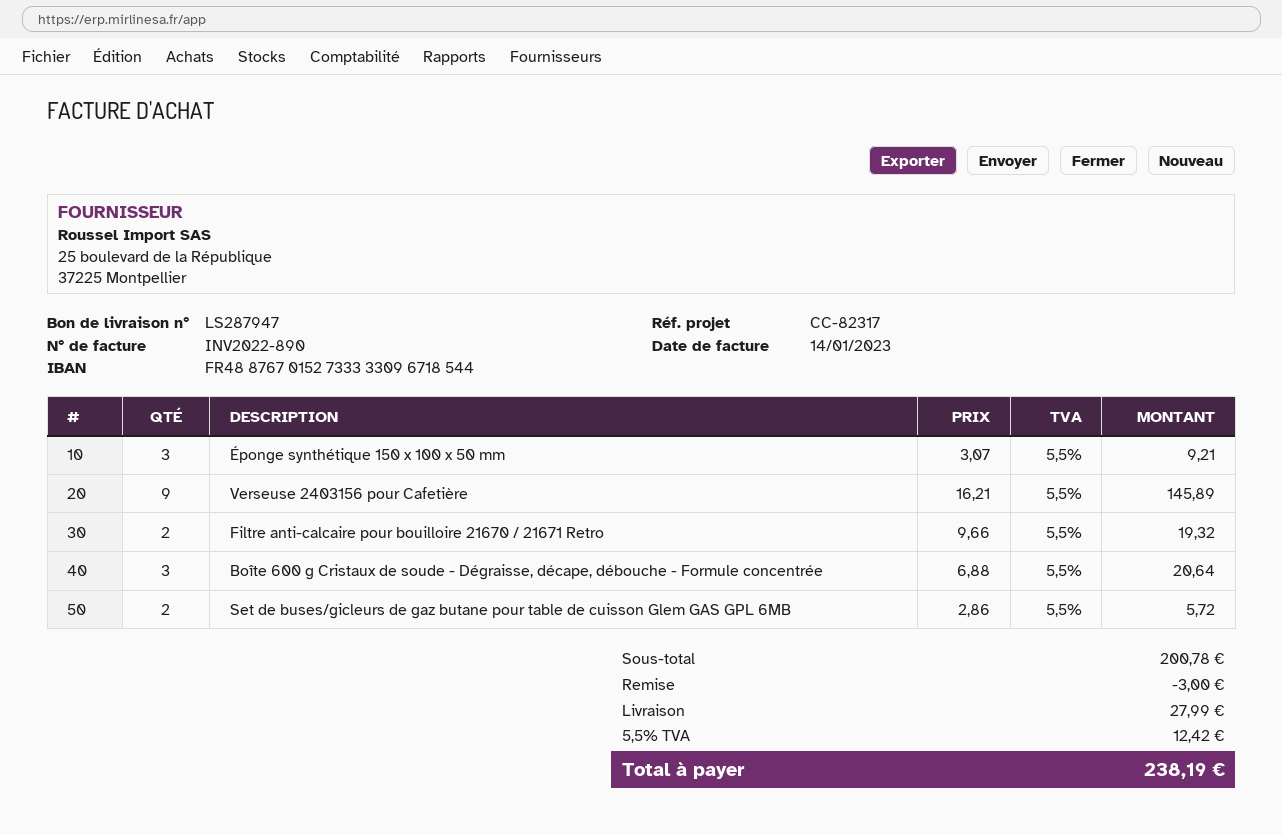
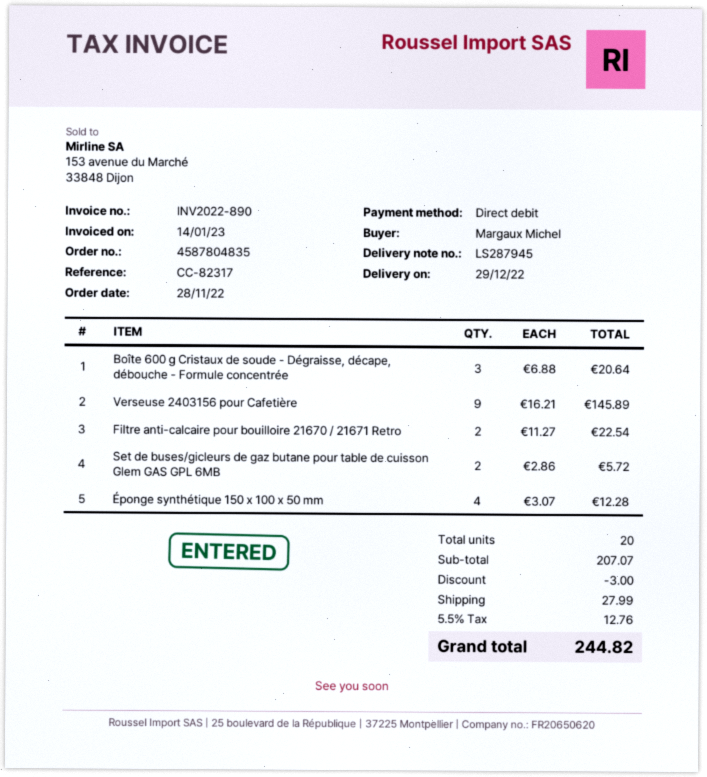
delivery note number: LS287947 -> LS287945
Éponge synthétique 150 x 100 x 50 mm: 3 x 3.07 = 9.21 -> 4 x 3.07 = 12.28
Filtre anti-calcaire pour bouilloire 21670 / 21671 Retro: 2 x 9.66 = 19.32 -> 2 x 11.27 = 22.54
subtotal: 200.78 -> 207.07
tax: 5.5% = 12.42 -> 5.5% = 12.76
total: 238.19 -> 244.82

